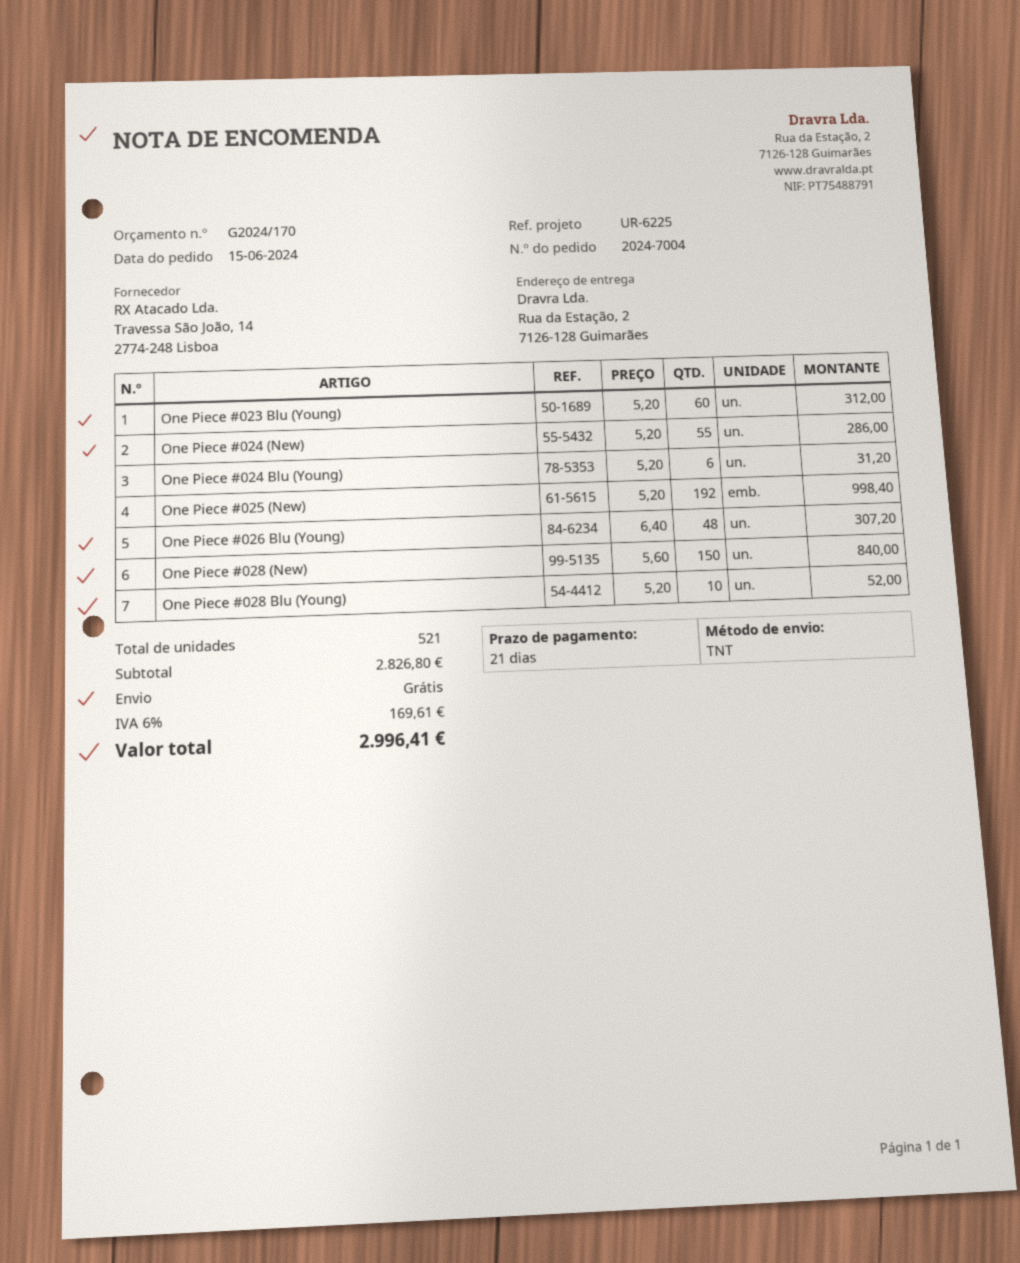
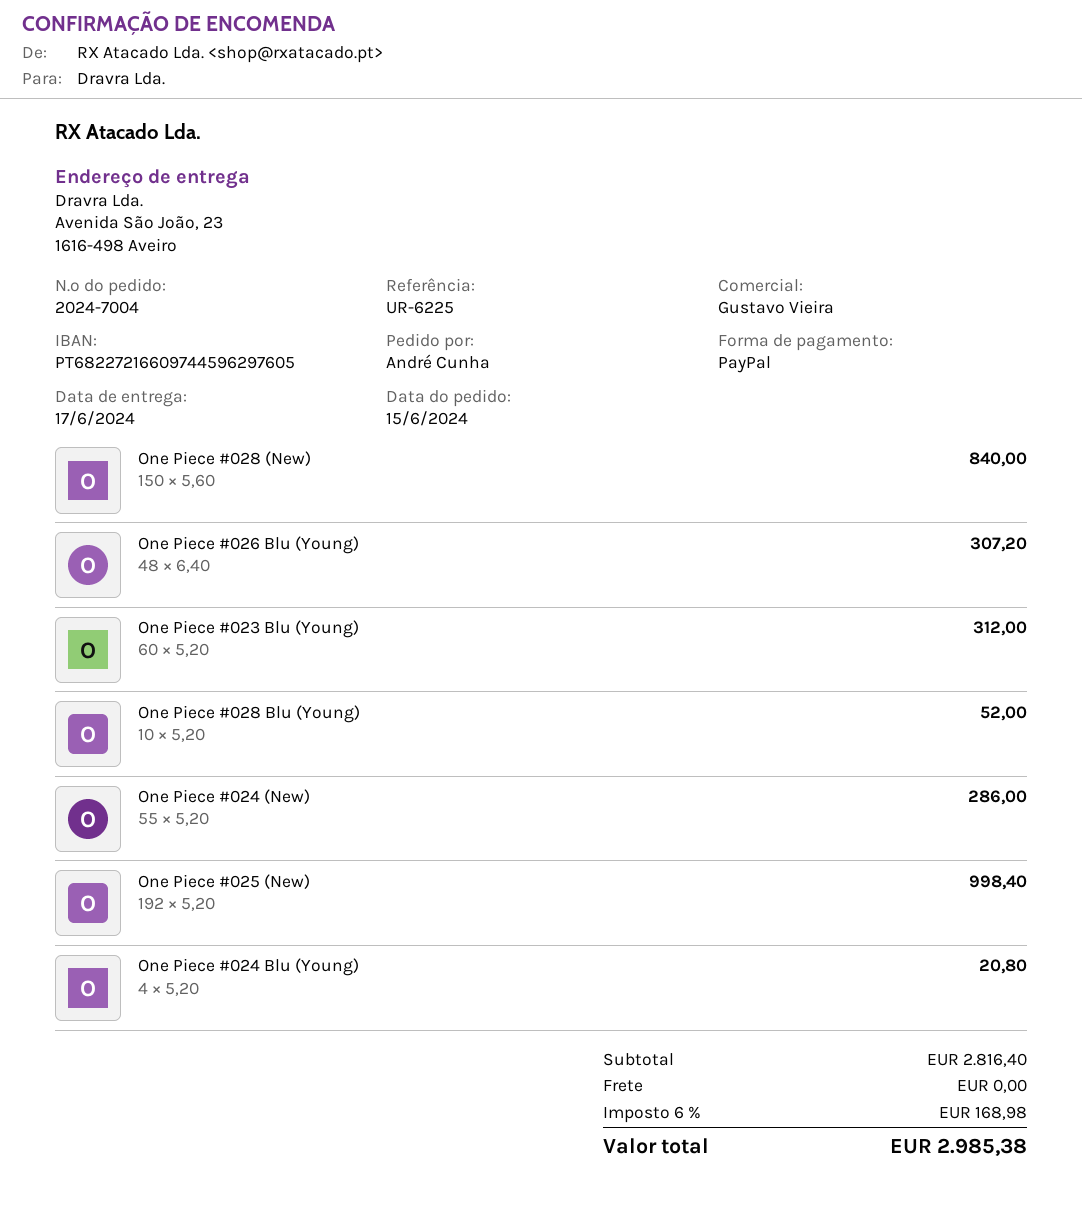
ship to: Rua da Estação, 2, 7126-128 Guimarães -> Avenida São João, 23, 1616-498 Aveiro
One Piece #024 Blu (Young): 6 x 5.20 = 31.20 -> 4 x 5.20 = 20.80
subtotal: 2826.80 -> 2816.40
tax: 6% = 169.61 -> 6% = 168.98
total: 2996.41 -> 2985.38

